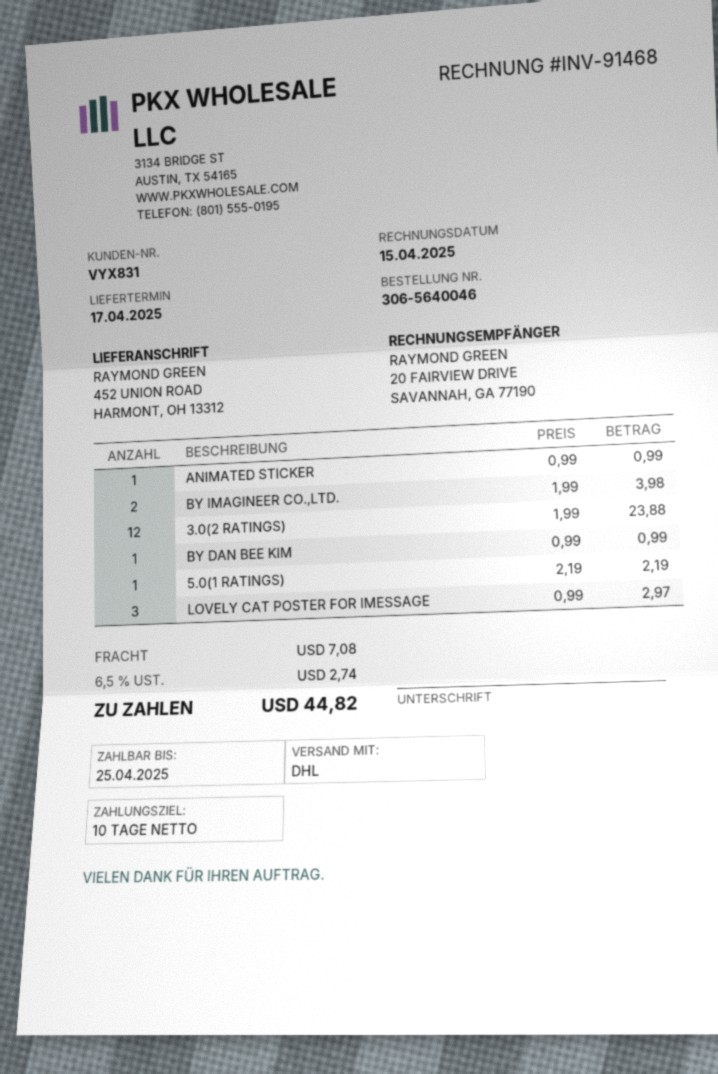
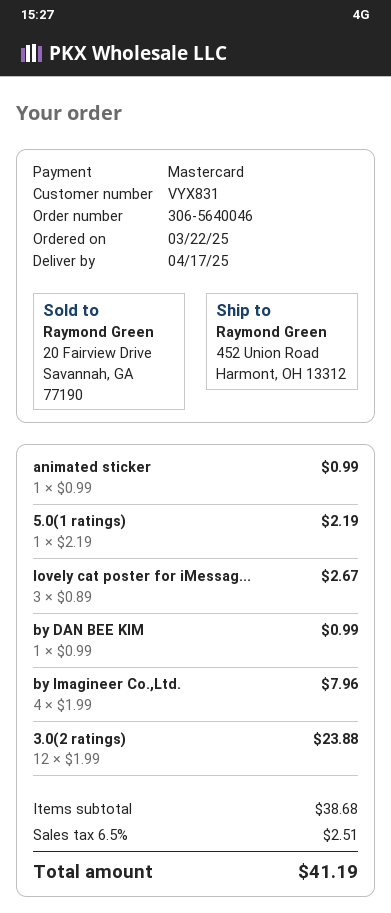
BY IMAGINEER CO.,LTD.: 2 x 1.99 = 3.98 -> 4 x 1.99 = 7.96
LOVELY CAT POSTER FOR IMESSAGE: 3 x 0.99 = 2.97 -> 3 x 0.89 = 2.67
shipping: 7.08 -> none
tax: 6.5% = 2.74 -> 6.5% = 2.51
total: 44.82 -> 41.19

